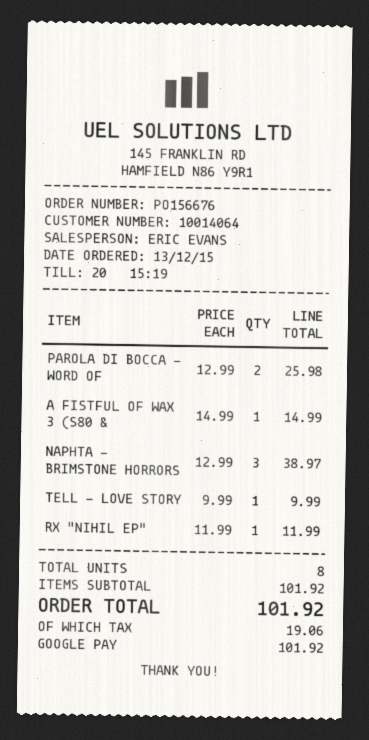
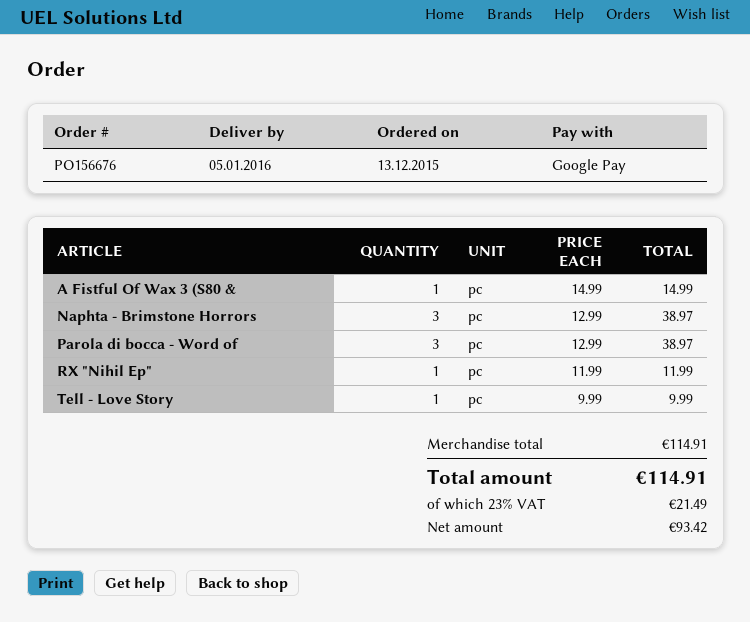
PAROLA DI BOCCA - WORD OF: 2 x 12.99 = 25.98 -> 3 x 12.99 = 38.97
subtotal: 101.92 -> 114.91
tax: 19.06 -> 21.49
total: 101.92 -> 114.91

